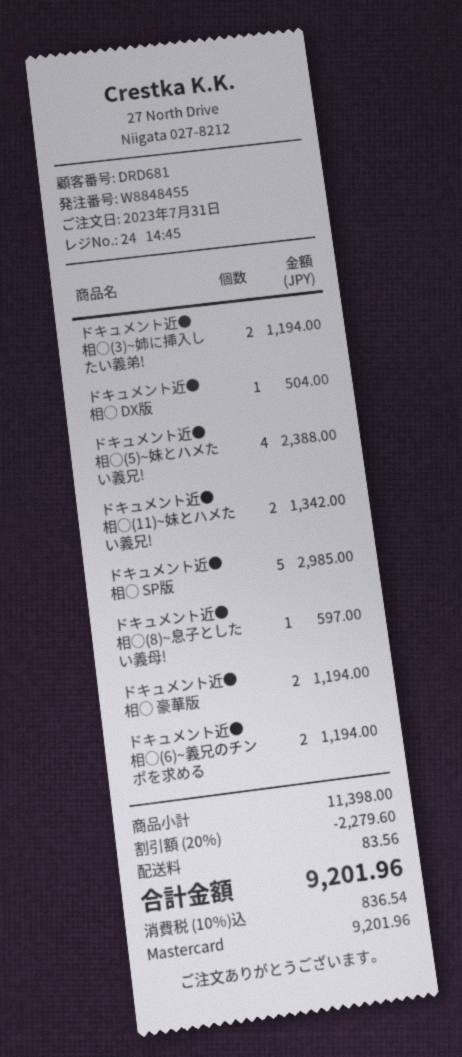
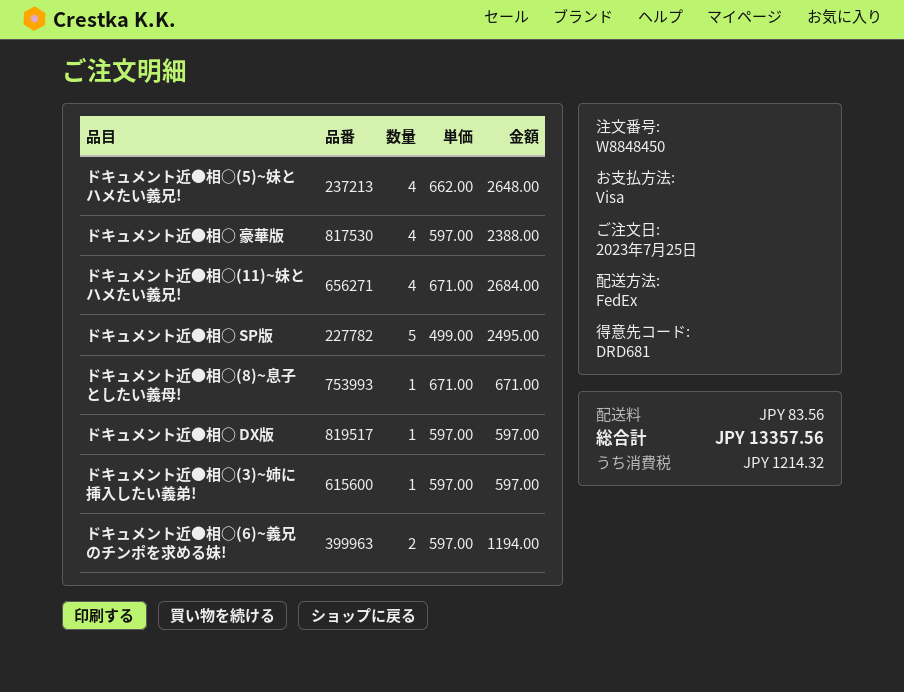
order number: W8848455 -> W8848450
order date: 2023-07-31 -> 2023-07-25
payment method: Mastercard -> Visa
ドキュメント近●相○(3)~姉に挿入したい義弟!: 2 for 1194.00 -> 1 for 597.00
ドキュメント近●相○ DX版: 1 for 504.00 -> 1 for 597.00
ドキュメント近●相○(5)~妹とハメたい義兄!: 4 for 2388.00 -> 4 for 2648.00
ドキュメント近●相○(11)~妹とハメたい義兄!: 2 for 1342.00 -> 4 for 2684.00
ドキュメント近●相○ SP版: 5 for 2985.00 -> 5 for 2495.00
ドキュメント近●相○(8)~息子としたい義母!: 1 for 597.00 -> 1 for 671.00
ドキュメント近●相○ 豪華版: 2 for 1194.00 -> 4 for 2388.00
discount: 20% = 2279.60 -> none
tax: 836.54 -> 1214.32
total: 9201.96 -> 13357.56

